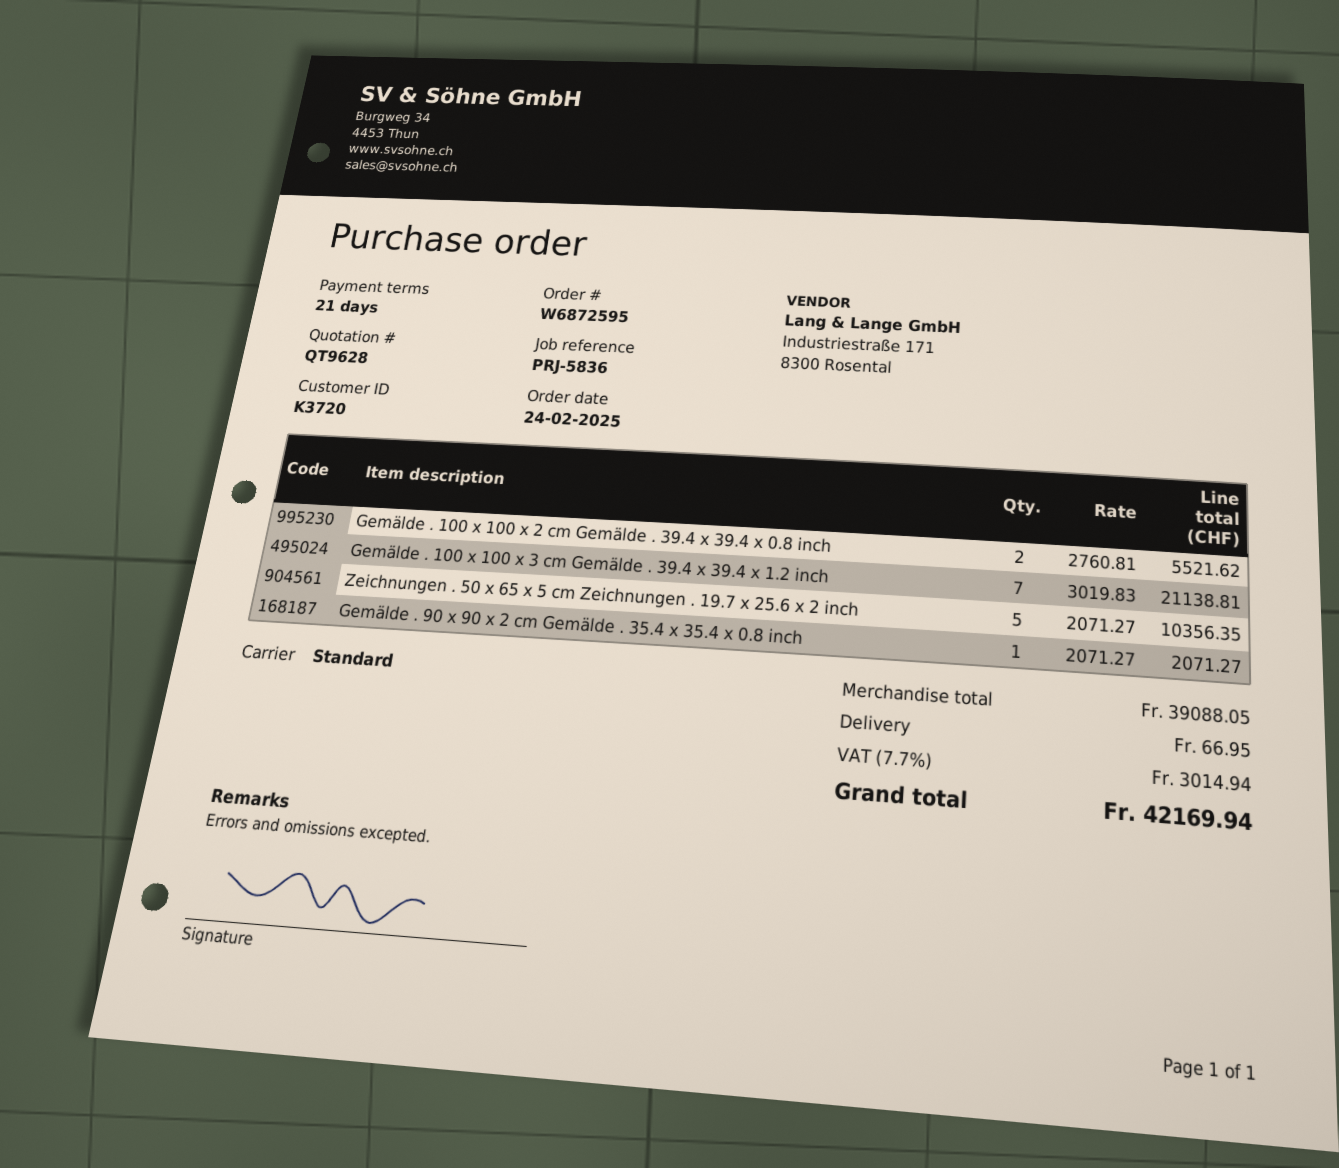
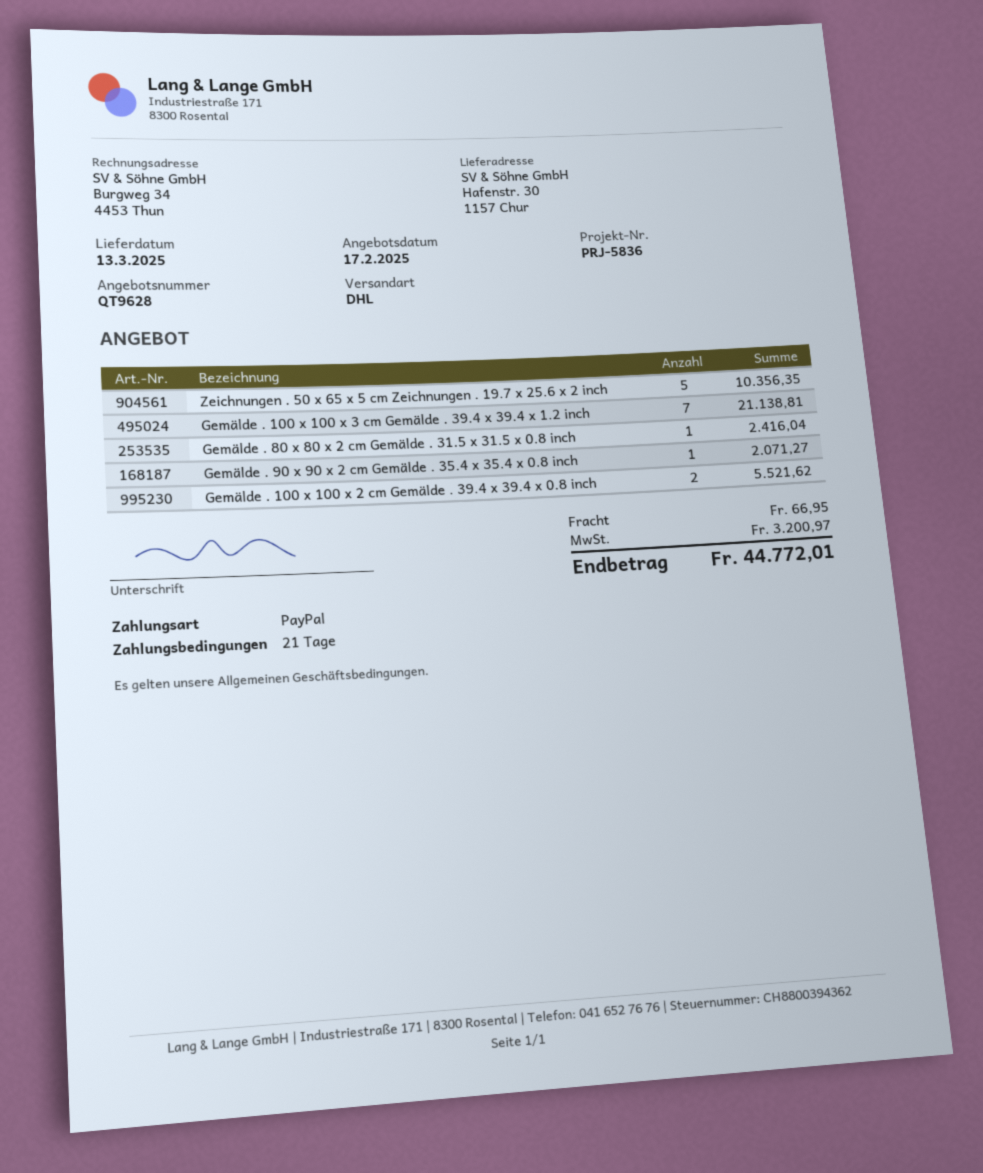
shipping method: standard -> DHL
Gemälde . 80 x 80 x 2 cm Gemälde . 31.5 x 31.5 x 0.8 inch: none -> 1 for 2416.04
tax: 3014.94 -> 3200.97
total: 42169.94 -> 44772.01

